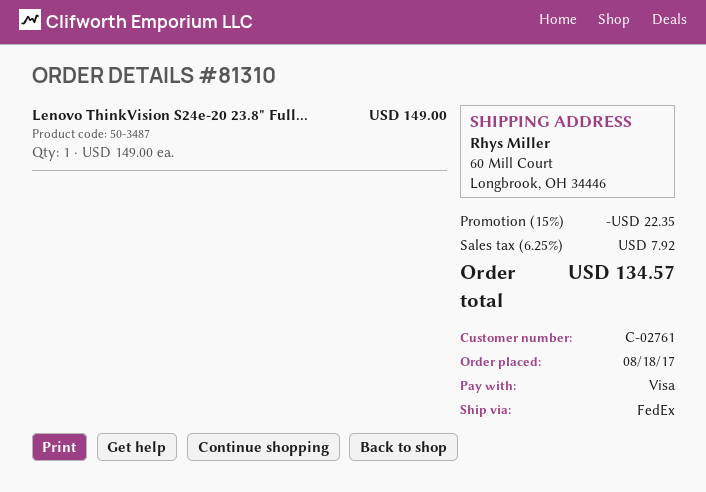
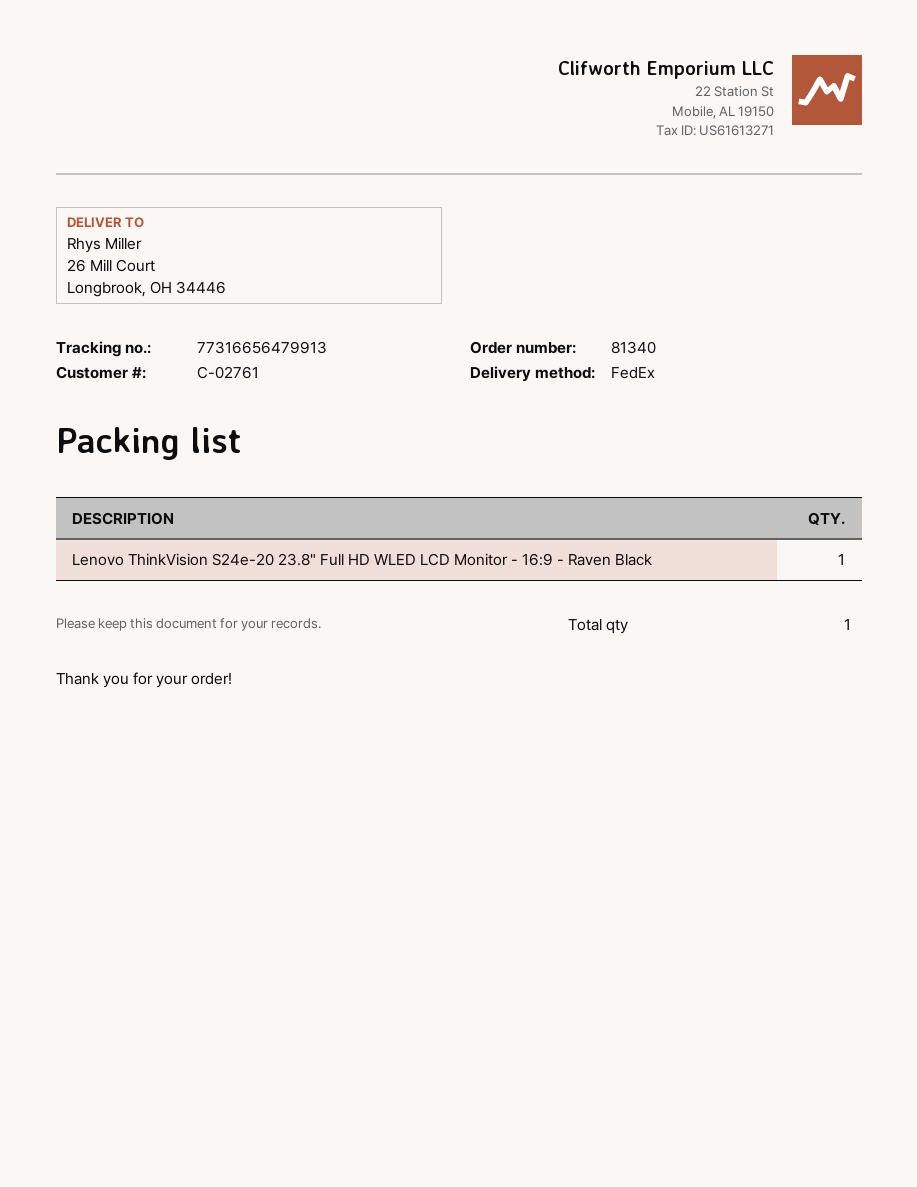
order number: 81310 -> 81340
ship to: 60 Mill Court, Longbrook, OH 34446 -> 26 Mill Court, Longbrook, OH 34446

